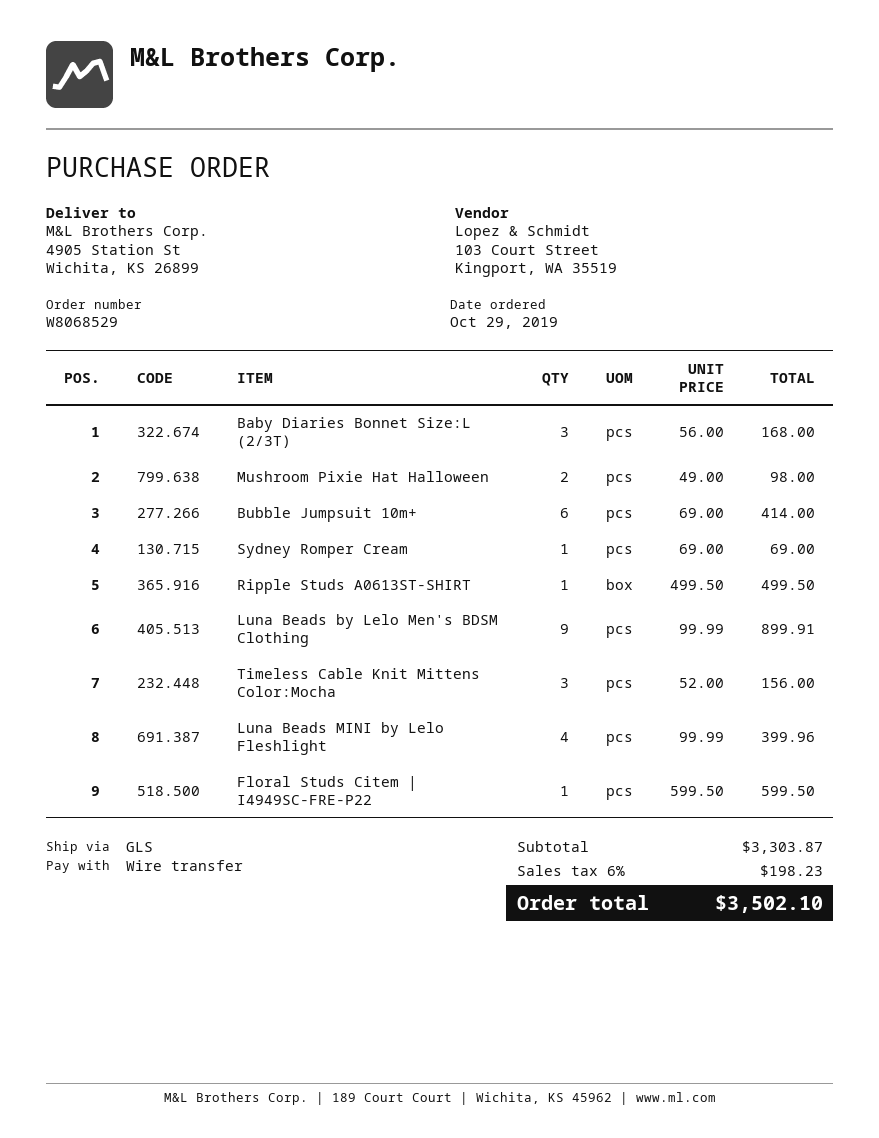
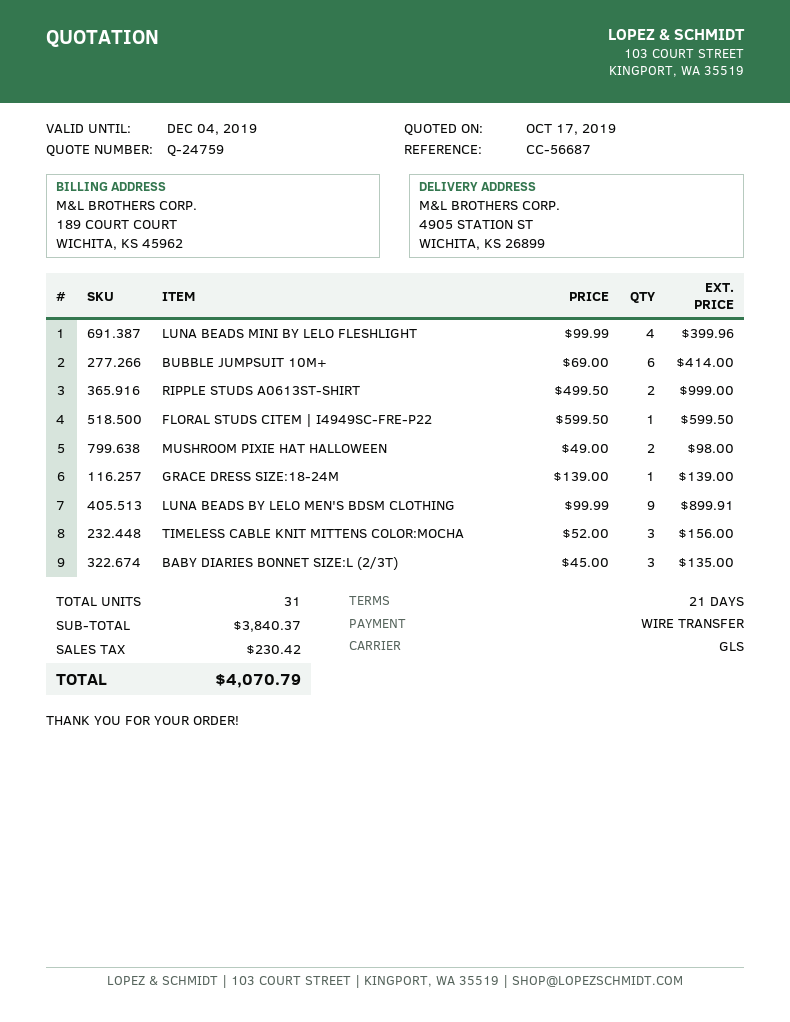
Baby Diaries Bonnet Size:L (2/3T): 3 x 56.00 = 168.00 -> 3 x 45.00 = 135.00
Sydney Romper Cream: 1 x 69.00 = 69.00 -> none
Ripple Studs A0613ST-SHIRT: 1 x 499.50 = 499.50 -> 2 x 499.50 = 999.00
GRACE DRESS SIZE:18-24M: none -> 1 x 139.00 = 139.00
subtotal: 3303.87 -> 3840.37
tax: 198.23 -> 230.42
total: 3502.10 -> 4070.79

